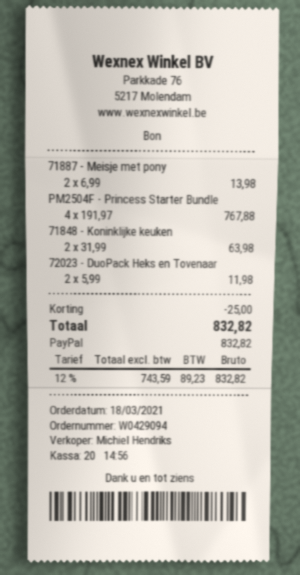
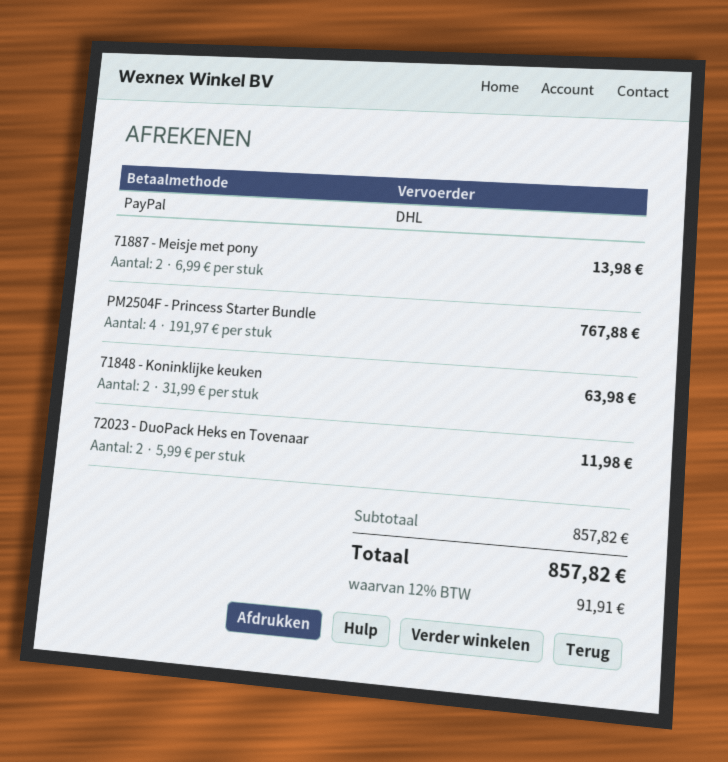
discount: 25.00 -> none
tax: 12% = 89.23 -> 12% = 91.91
total: 832.82 -> 857.82

